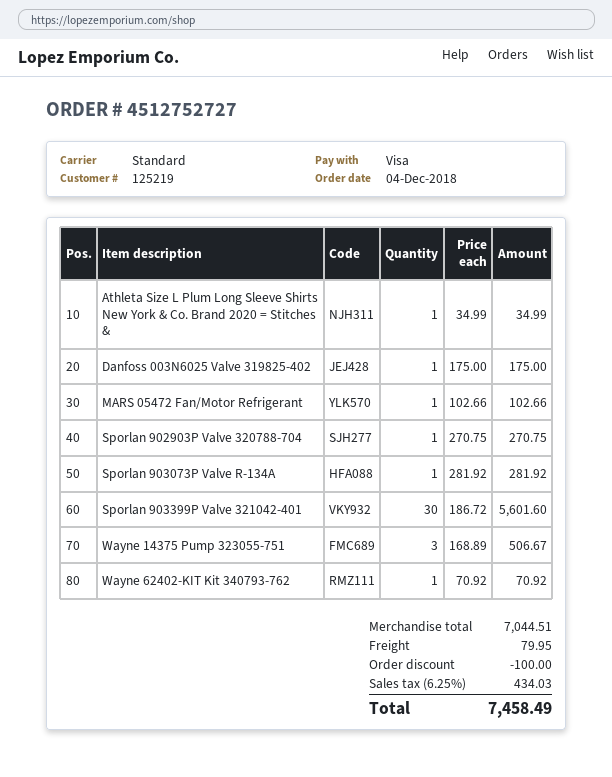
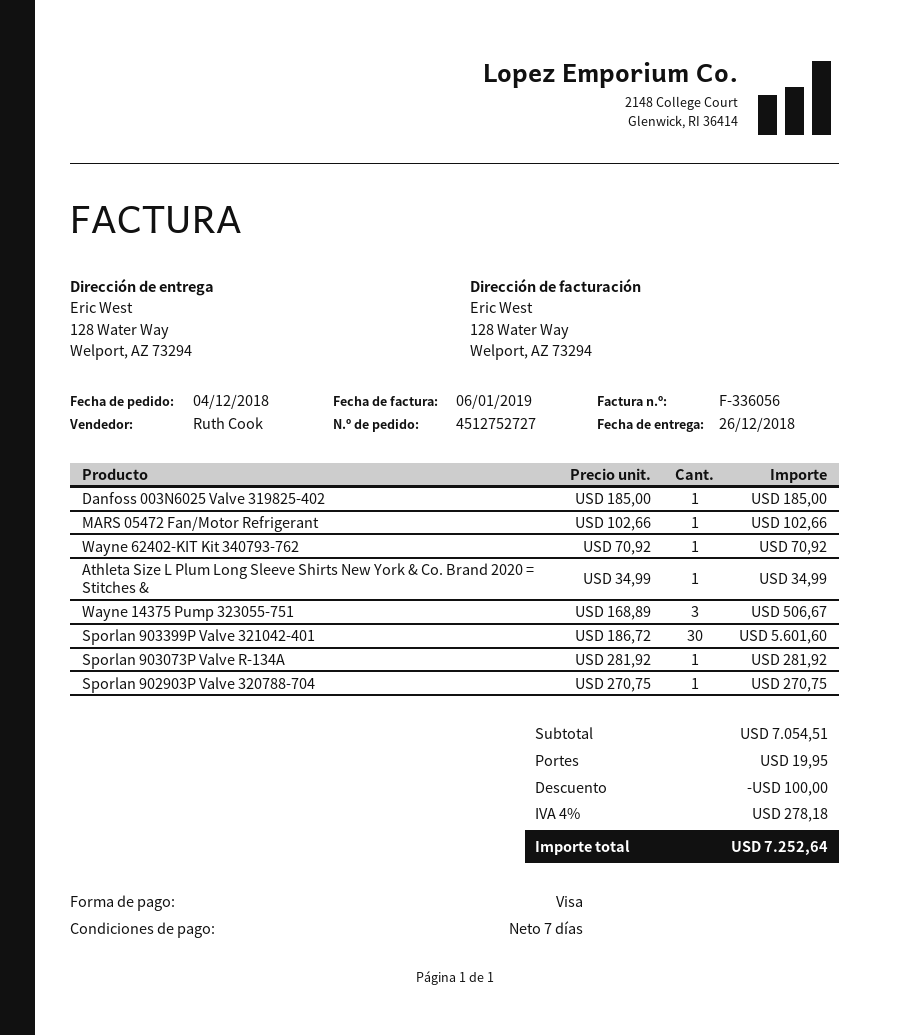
Danfoss 003N6025 Valve 319825-402: 1 x 175.00 = 175.00 -> 1 x 185.00 = 185.00
subtotal: 7044.51 -> 7054.51
shipping: 79.95 -> 19.95
tax: 6.25% = 434.03 -> 4% = 278.18
total: 7458.49 -> 7252.64

